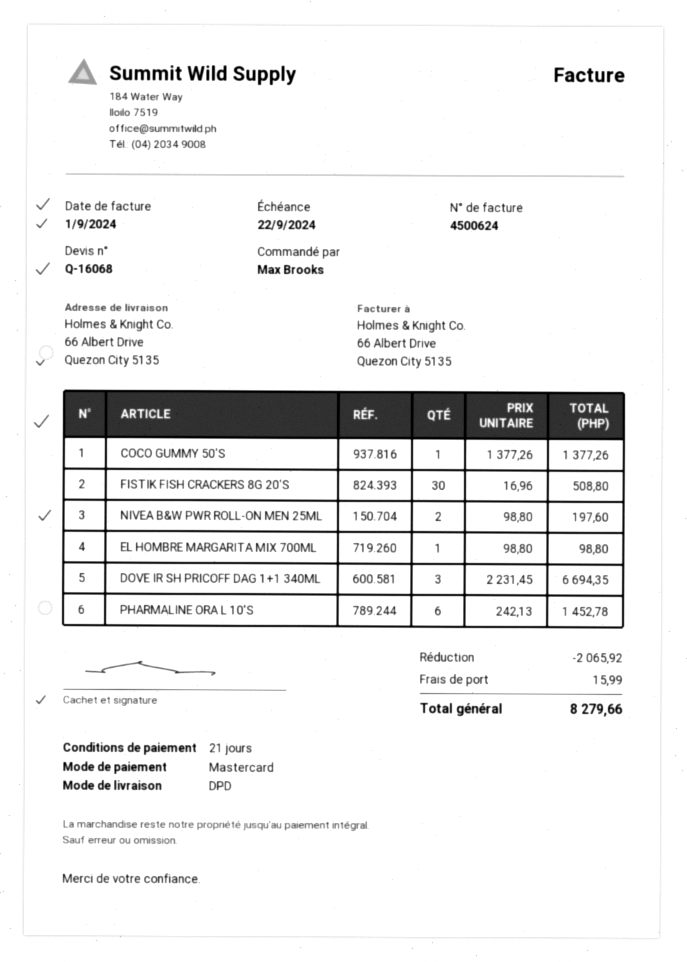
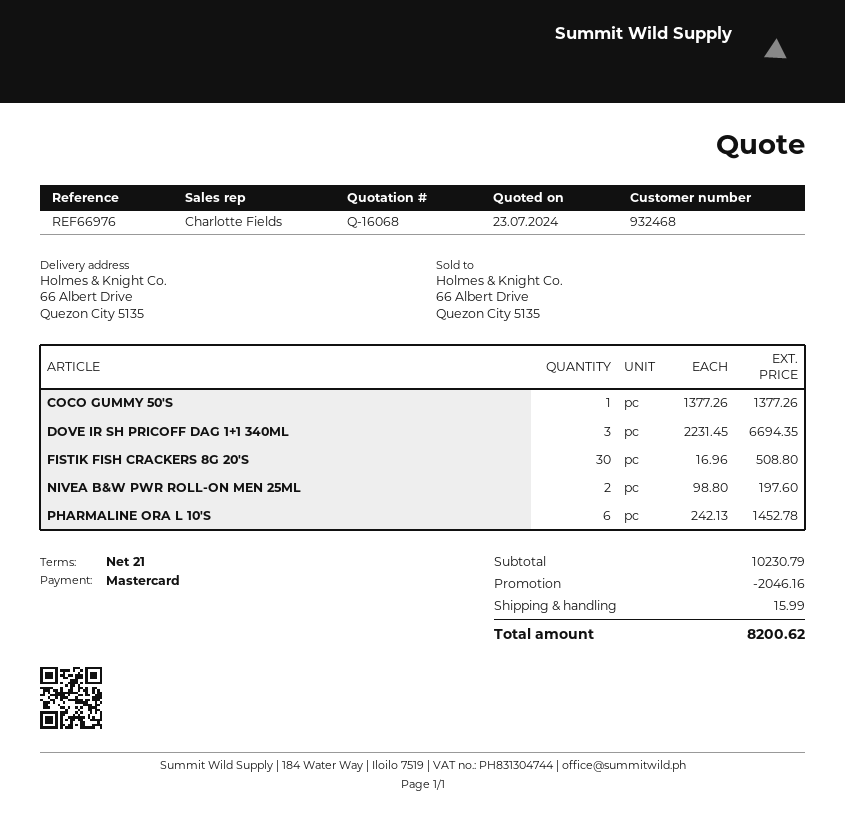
EL HOMBRE MARGARITA MIX 700ML: 1 x 98.80 = 98.80 -> none
discount: 2065.92 -> 2046.16
total: 8279.66 -> 8200.62

